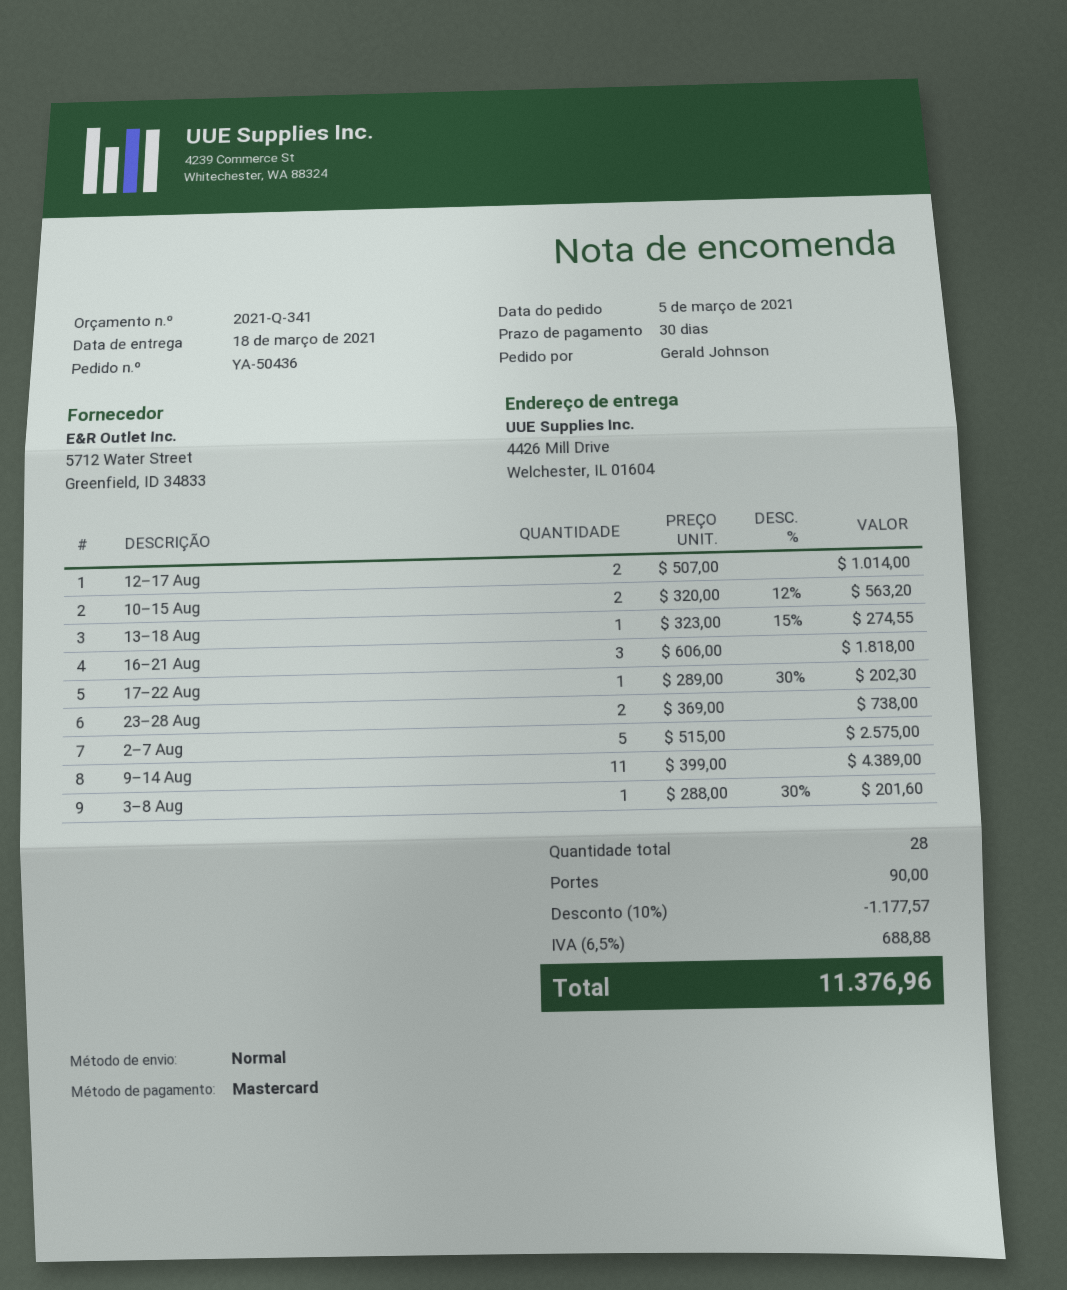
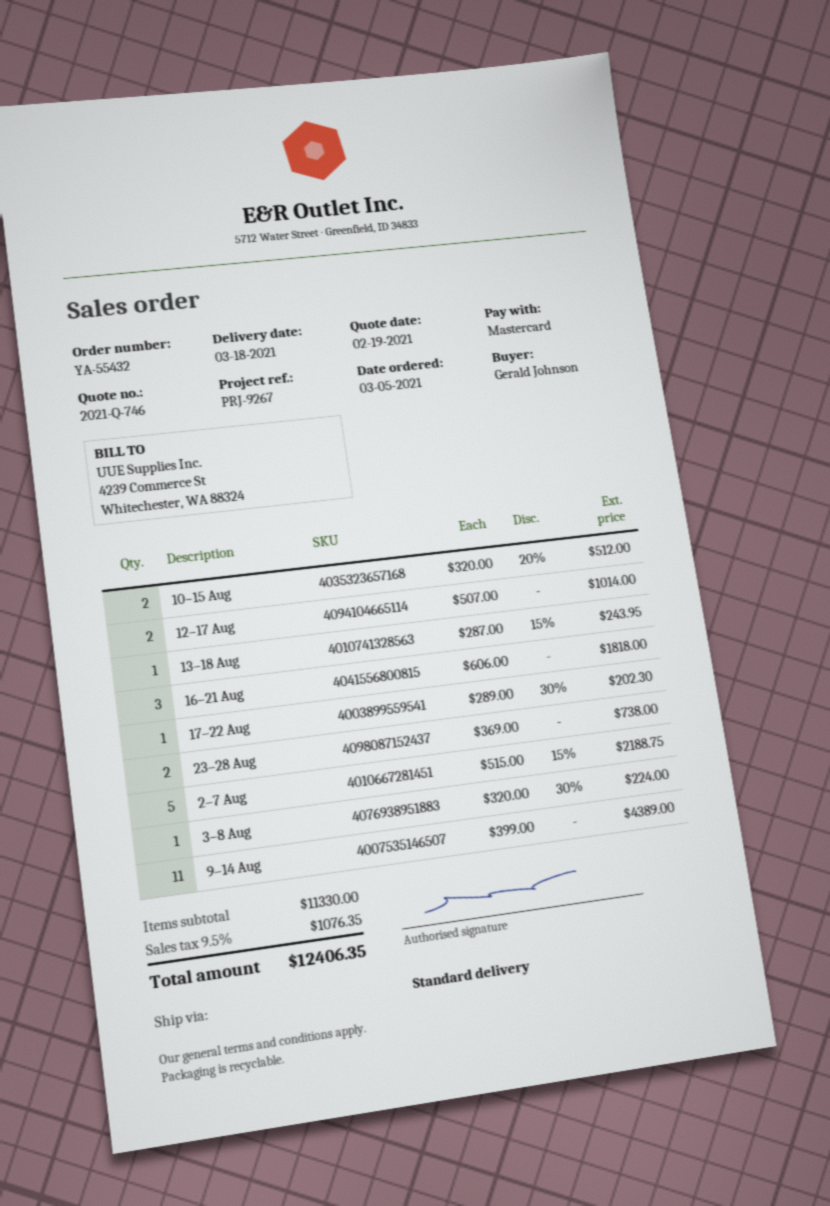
quote number: 2021-Q-341 -> 2021-Q-746
order number: YA-50436 -> YA-55432
10–15 Aug: 2 x 320.00 - 12% = 563.20 -> 2 x 320.00 - 20% = 512.00
13–18 Aug: 1 x 323.00 - 15% = 274.55 -> 1 x 287.00 - 15% = 243.95
2–7 Aug: 5 x 515.00 = 2575.00 -> 5 x 515.00 - 15% = 2188.75
3–8 Aug: 1 x 288.00 - 30% = 201.60 -> 1 x 320.00 - 30% = 224.00
discount: 10% = 1177.57 -> none
shipping: 90.00 -> none
tax: 6.5% = 688.88 -> 9.5% = 1076.35
total: 11376.96 -> 12406.35

